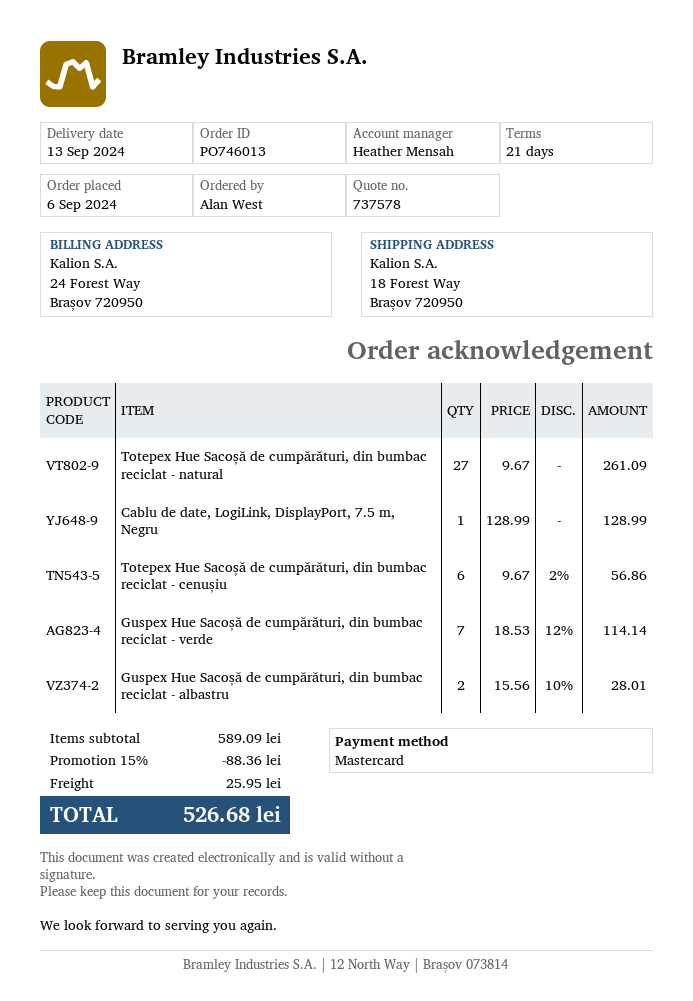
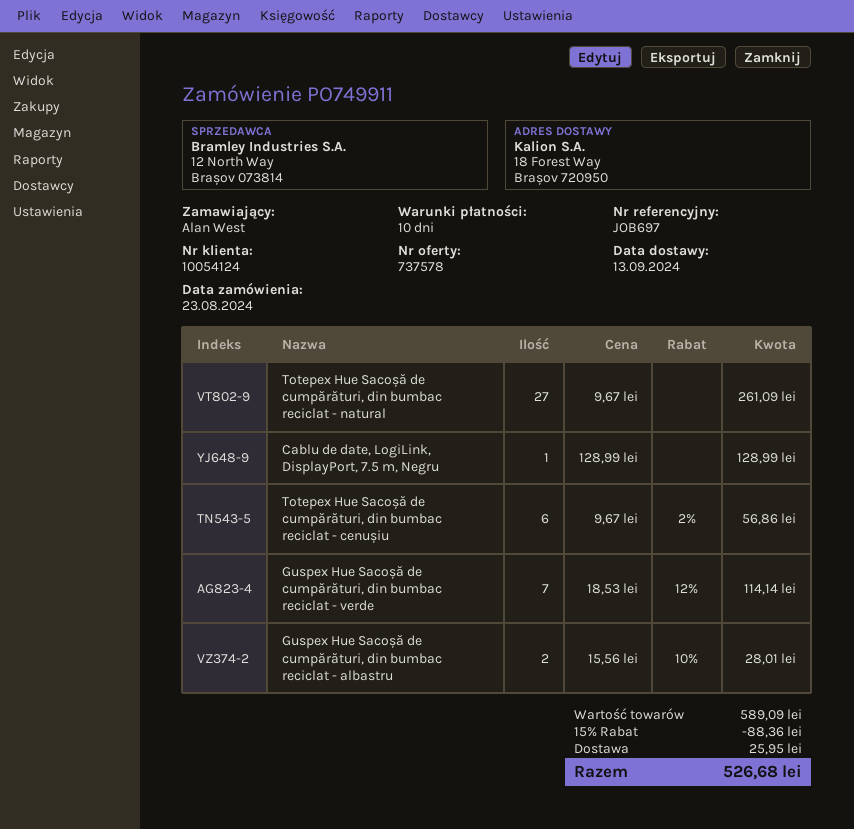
order number: PO746013 -> PO749911
order date: 2024-09-06 -> 2024-08-23
payment terms: 21 days -> 10 days

